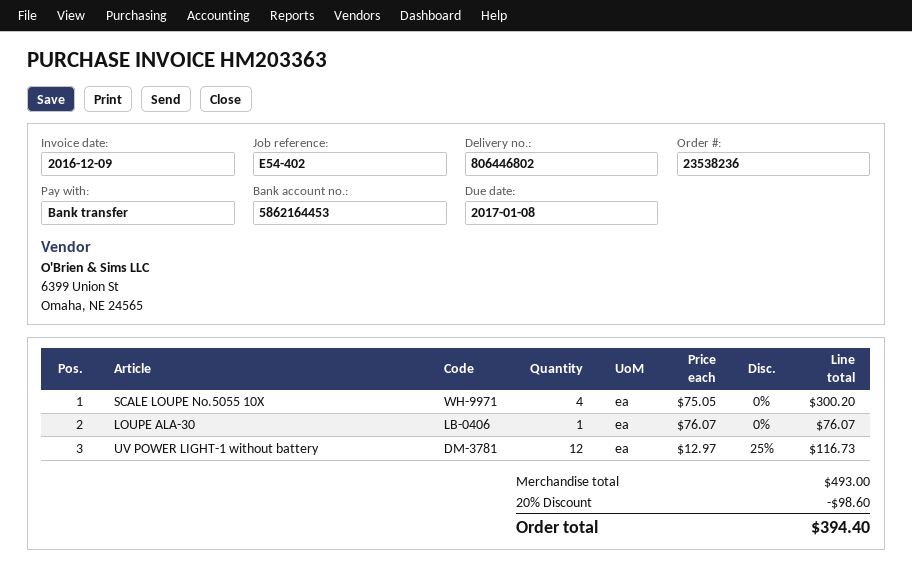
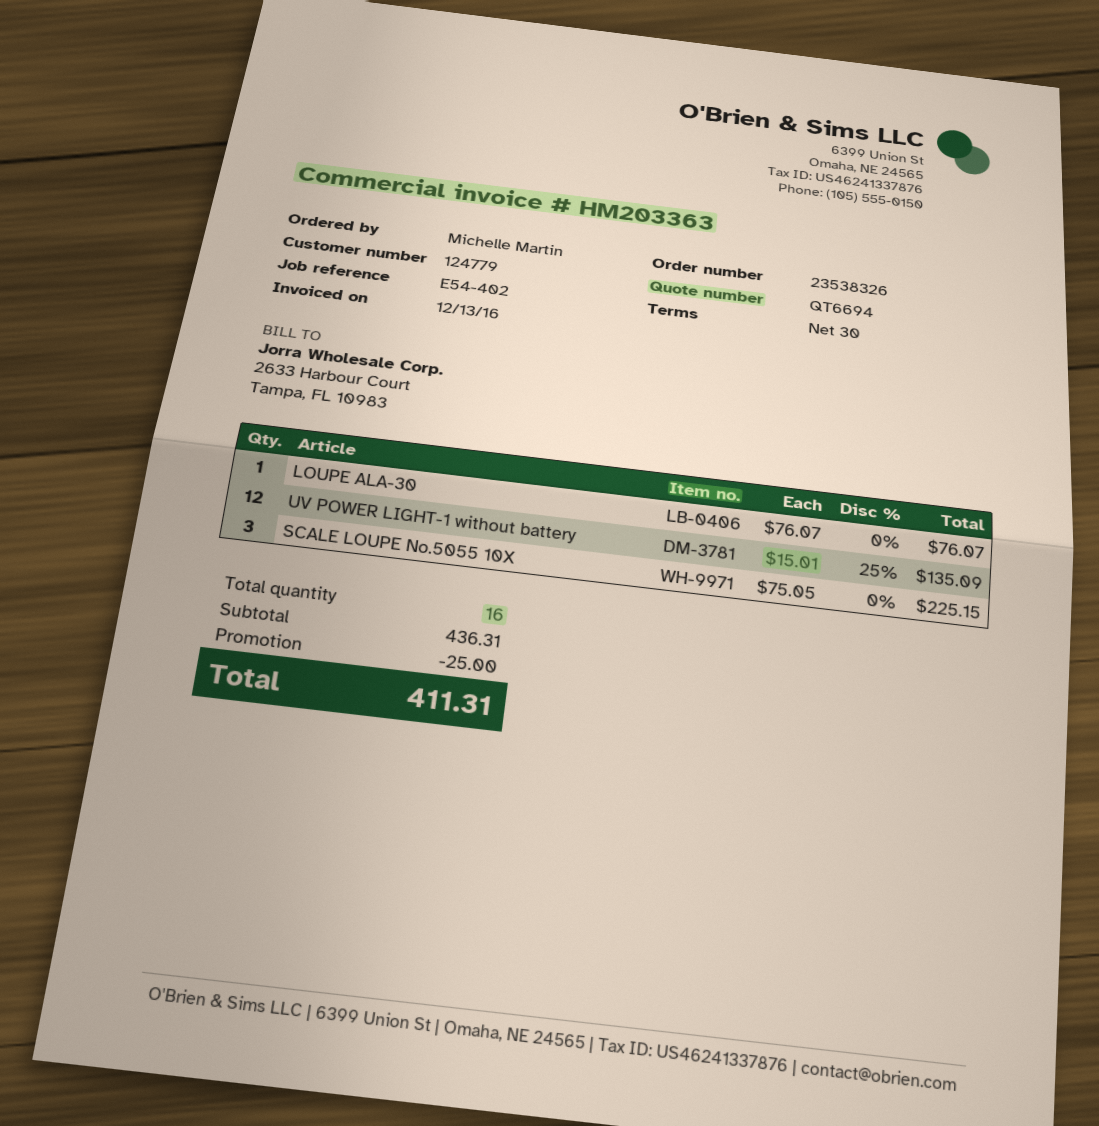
order number: 23538236 -> 23538326
invoice date: 2016-12-09 -> 2016-12-13
SCALE LOUPE No.5055 10X: 4 x 75.05 = 300.20 -> 3 x 75.05 = 225.15
UV POWER LIGHT-1 without battery: 12 x 12.97 - 25% = 116.73 -> 12 x 15.01 - 25% = 135.09
subtotal: 493.00 -> 436.31
discount: 98.60 -> 25.00
total: 394.40 -> 411.31

